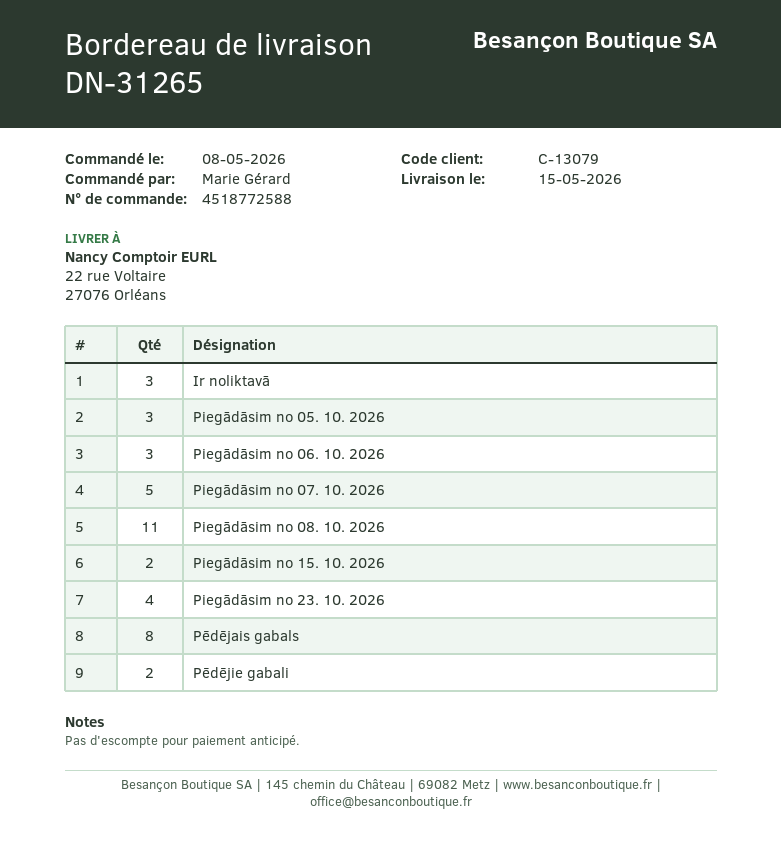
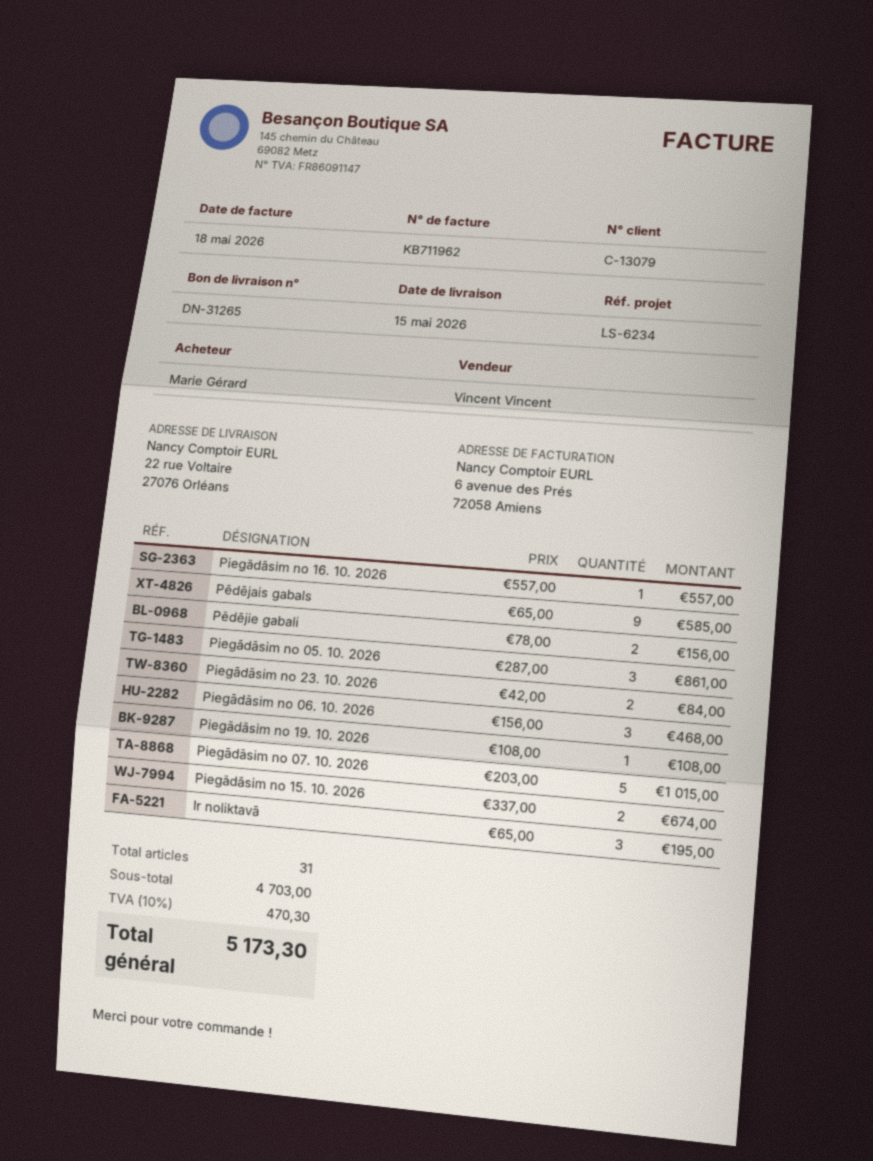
Piegādāsim no 08. 10. 2026: 11 -> none
Piegādāsim no 23. 10. 2026: 4 -> 2
Pēdējais gabals: 8 -> 9
Piegādāsim no 16. 10. 2026: none -> 1
Piegādāsim no 19. 10. 2026: none -> 1

